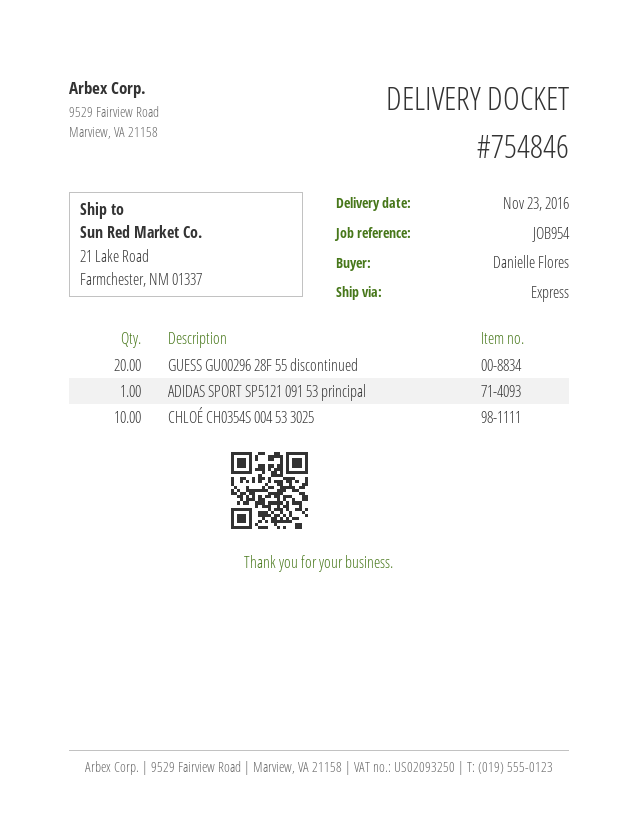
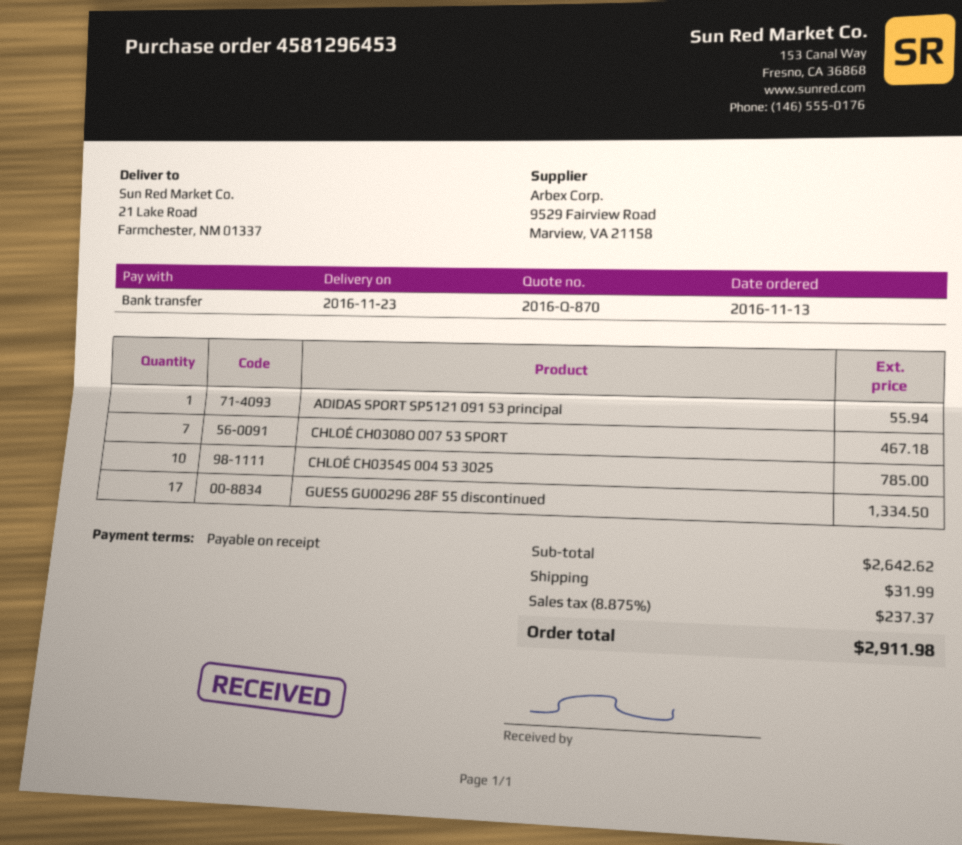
GUESS GU00296 28F 55 discontinued: 20 -> 17
CHLOÉ CH0308O 007 53 SPORT: none -> 7

